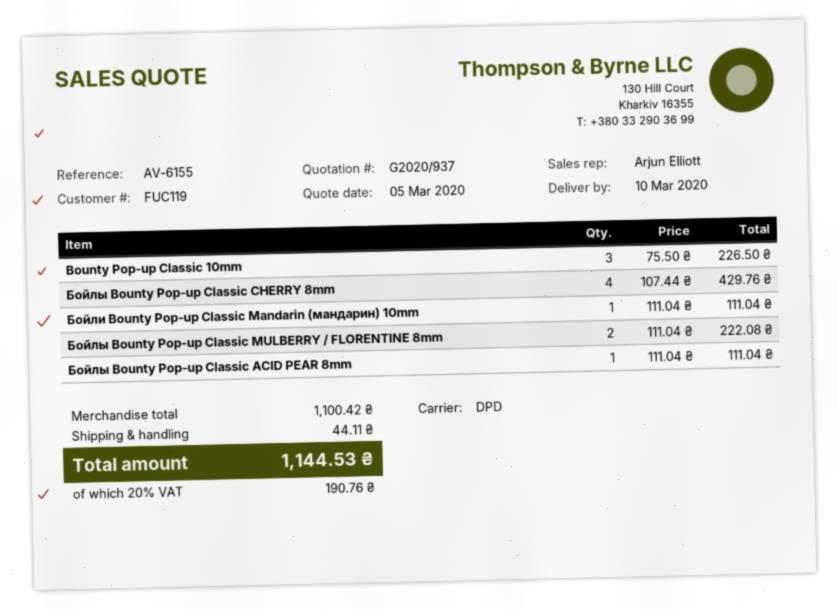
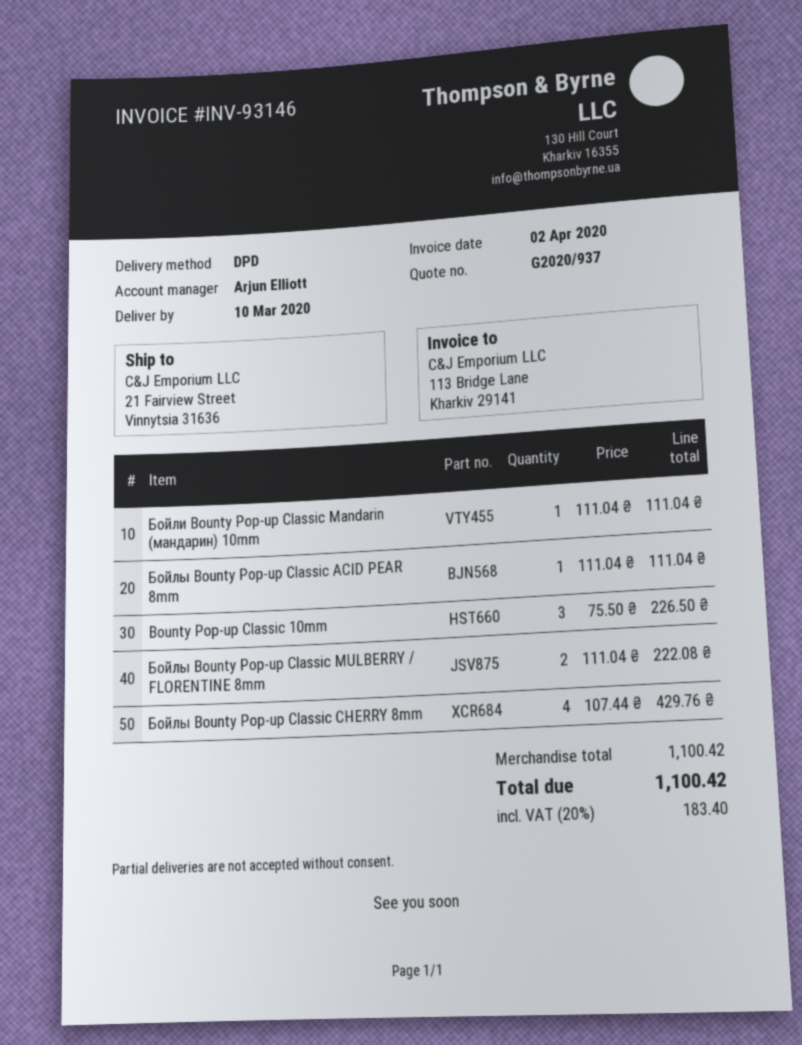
shipping: 44.11 -> none
tax: 20% = 190.76 -> 20% = 183.40
total: 1144.53 -> 1100.42

